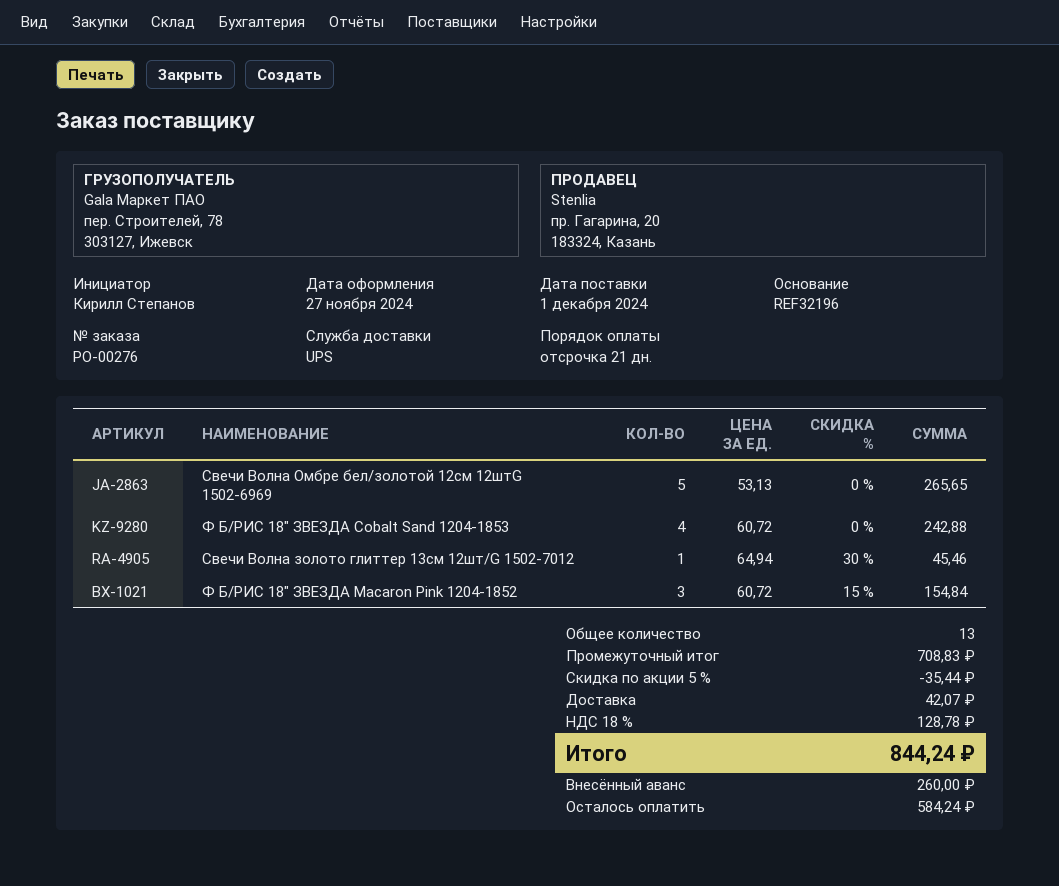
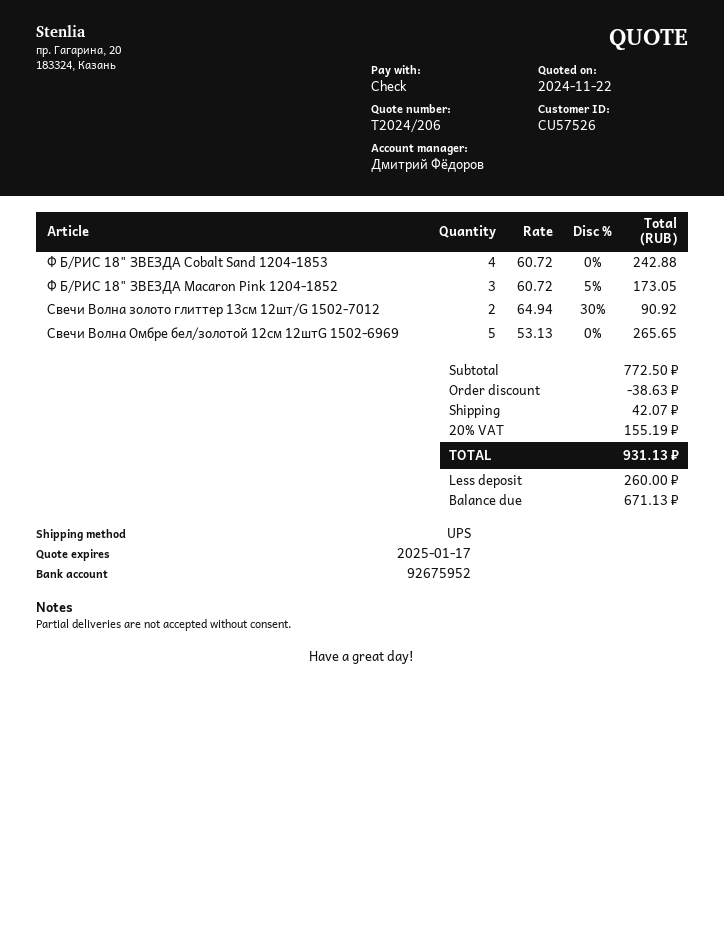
Свечи Волна золото глиттер 13см 12шт/G 1502-7012: 1 x 64.94 - 30% = 45.46 -> 2 x 64.94 - 30% = 90.92
Ф Б/РИС 18" ЗВЕЗДА Macaron Pink 1204-1852: 3 x 60.72 - 15% = 154.84 -> 3 x 60.72 - 5% = 173.05
subtotal: 708.83 -> 772.50
discount: 35.44 -> 38.63
tax: 18% = 128.78 -> 20% = 155.19
total: 844.24 -> 931.13
balance: 584.24 -> 671.13

